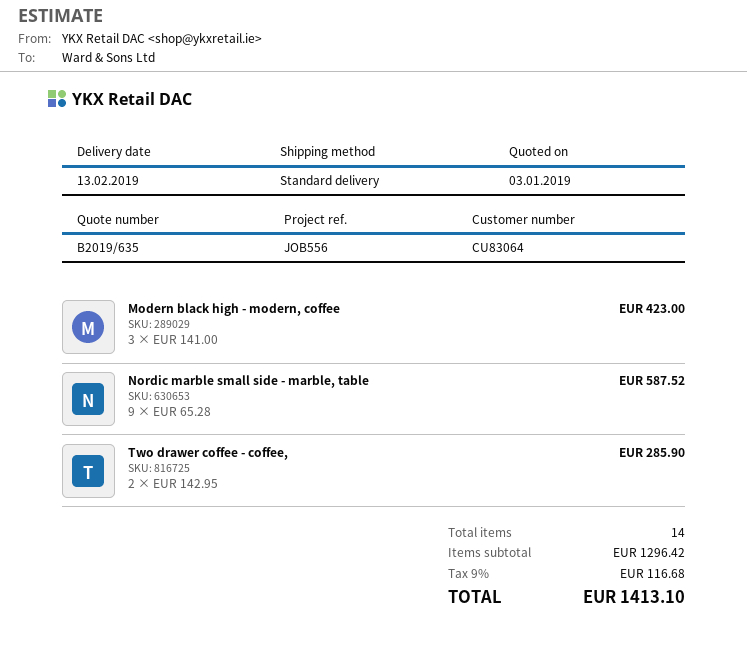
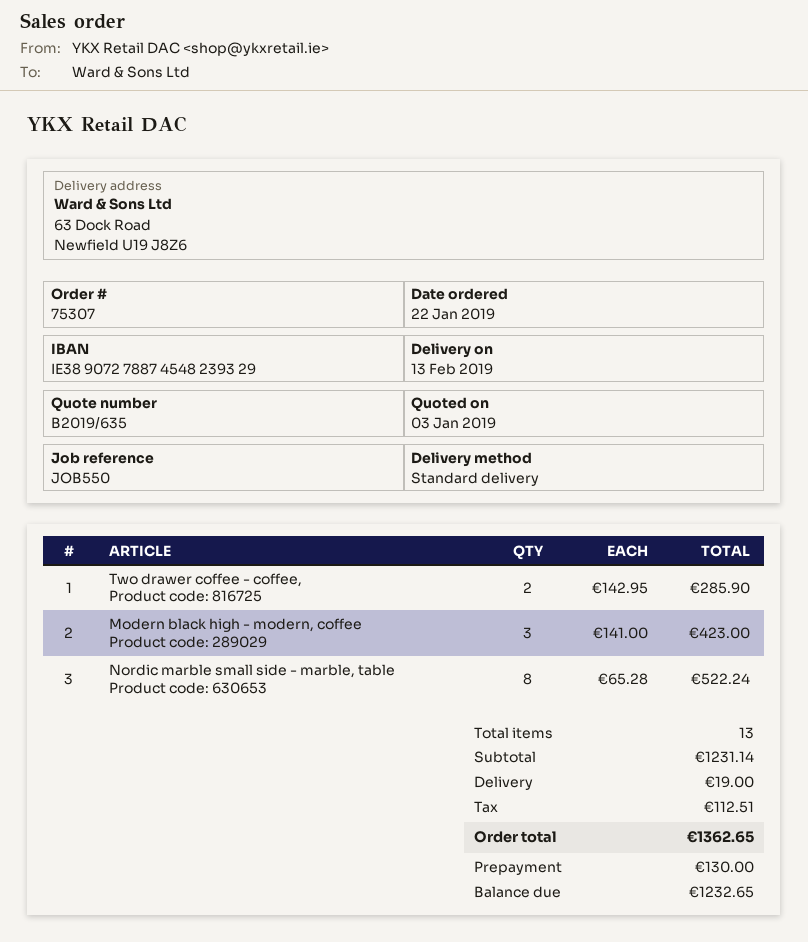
reference: JOB556 -> JOB550
Nordic marble small side - marble, table: 9 x 65.28 = 587.52 -> 8 x 65.28 = 522.24
total quantity: 14 -> 13
subtotal: 1296.42 -> 1231.14
shipping: none -> 19.00
tax: 116.68 -> 112.51
total: 1413.10 -> 1362.65

